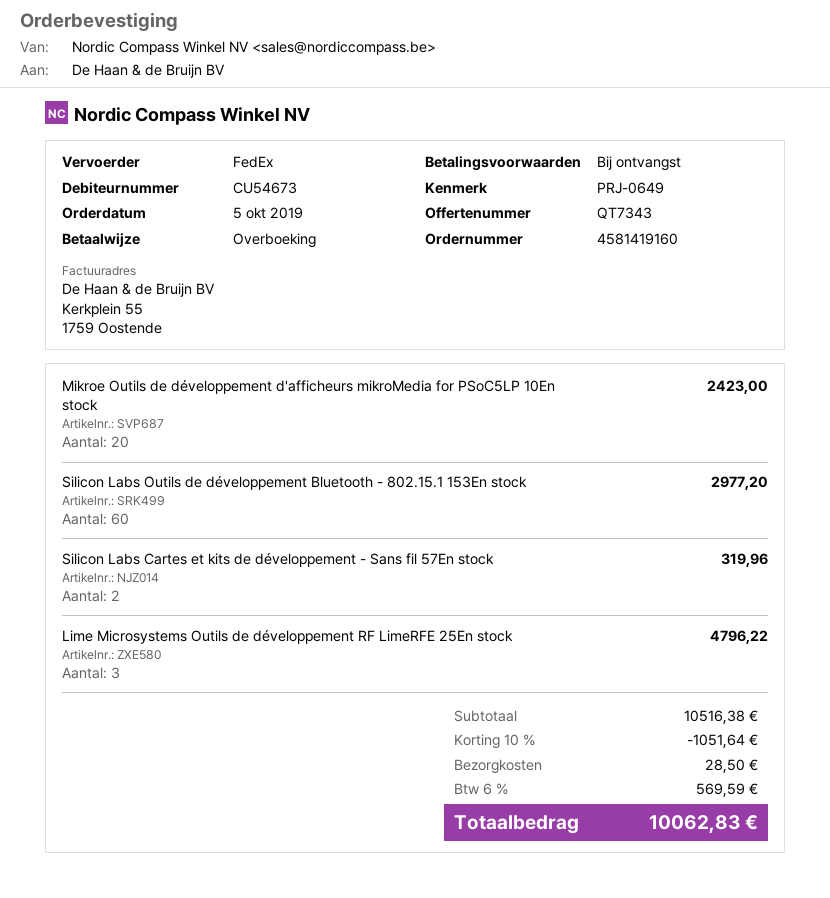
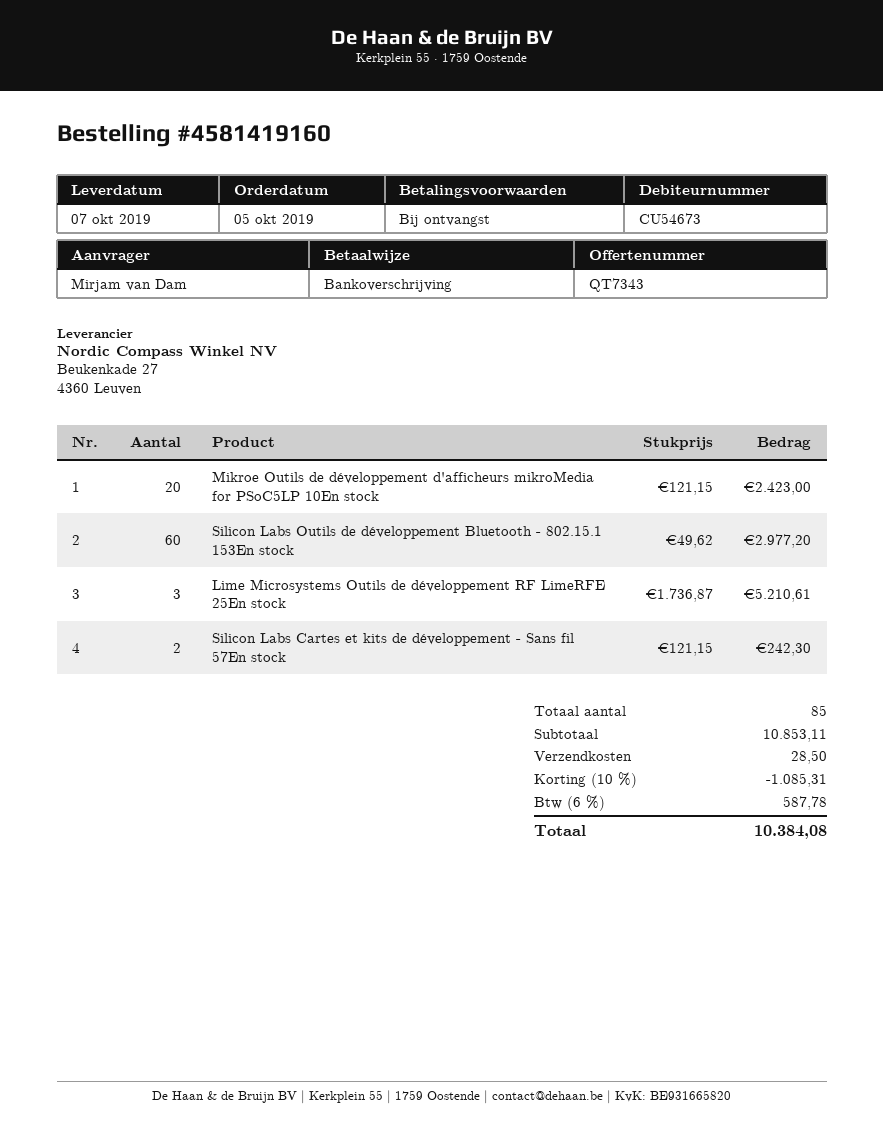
Silicon Labs Cartes et kits de développement - Sans fil 57En stock: 2 for 319.96 -> 2 for 242.30
Lime Microsystems Outils de développement RF LimeRFE 25En stock: 3 for 4796.22 -> 3 for 5210.61
subtotal: 10516.38 -> 10853.11
discount: 10% = 1051.64 -> 10% = 1085.31
tax: 6% = 569.59 -> 6% = 587.78
total: 10062.83 -> 10384.08

